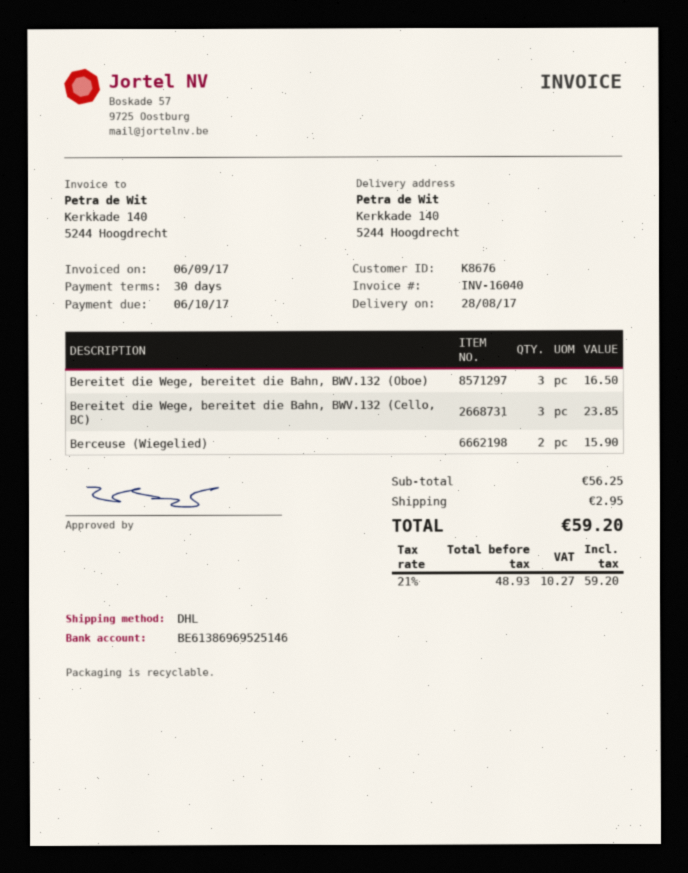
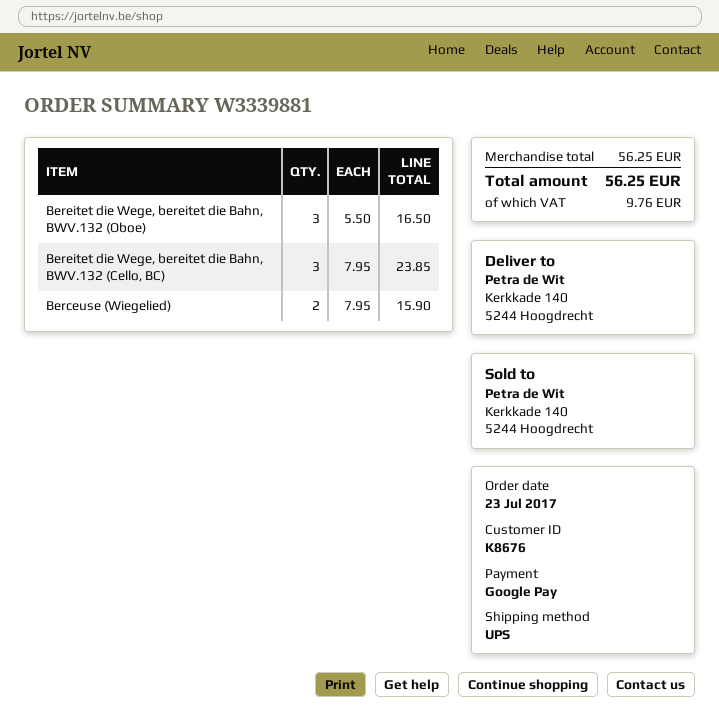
shipping method: DHL -> UPS
shipping: 2.95 -> none
tax: 10.27 -> 9.76
total: 59.20 -> 56.25

